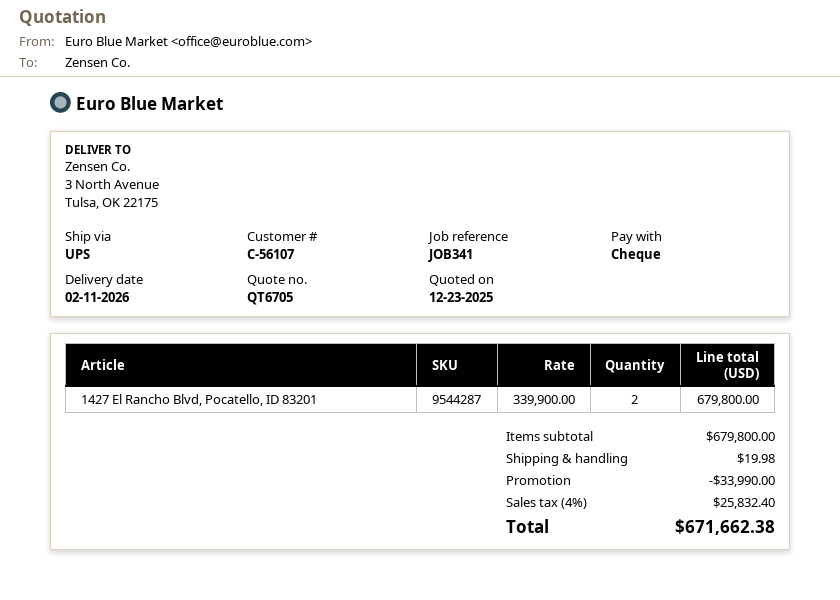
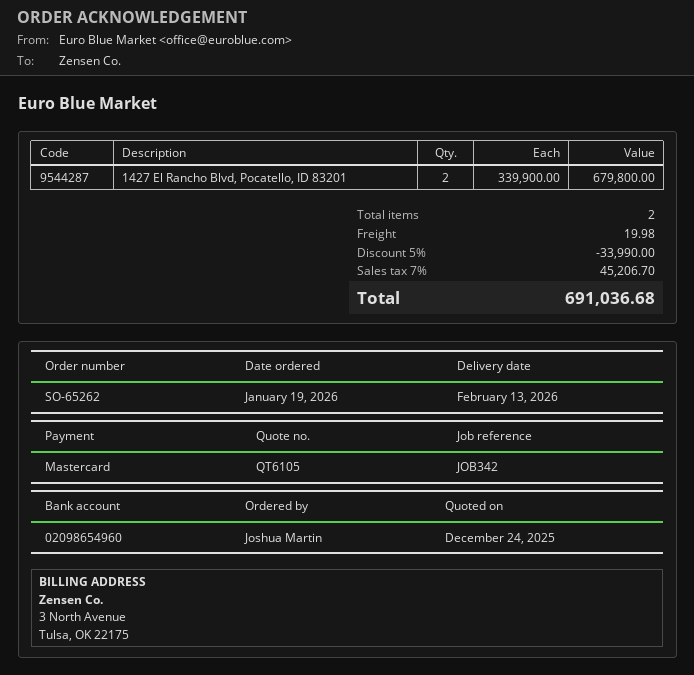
quote number: QT6705 -> QT6105
quote date: 2025-12-23 -> 2025-12-24
delivery date: 2026-02-11 -> 2026-02-13
reference: JOB341 -> JOB342
payment method: cheque -> Mastercard
tax: 4% = 25832.40 -> 7% = 45206.70
total: 671662.38 -> 691036.68

